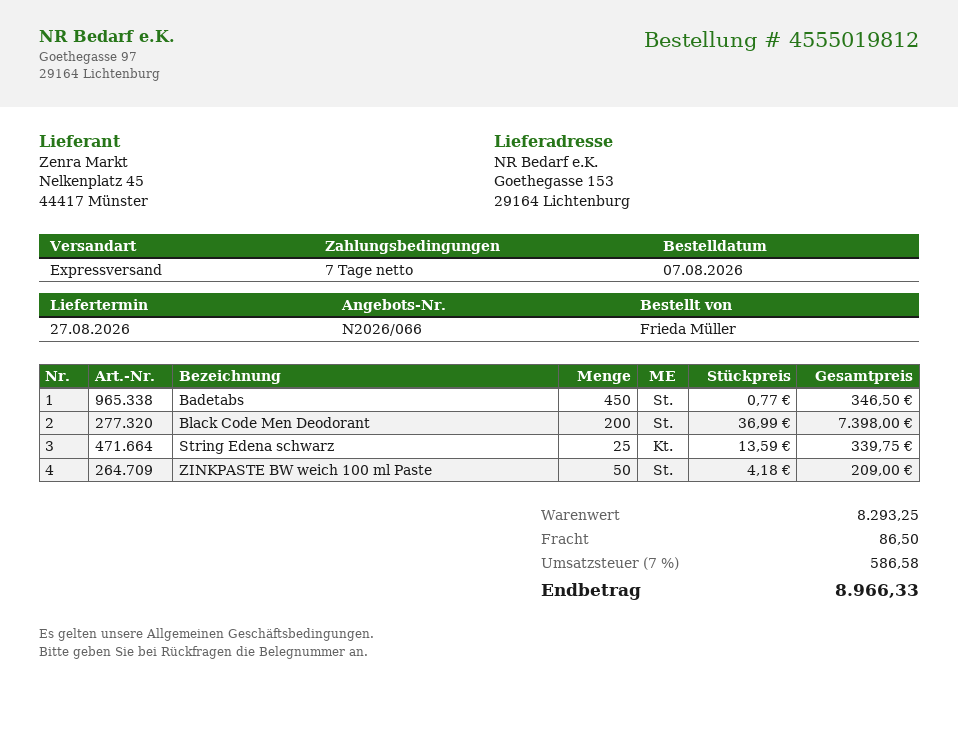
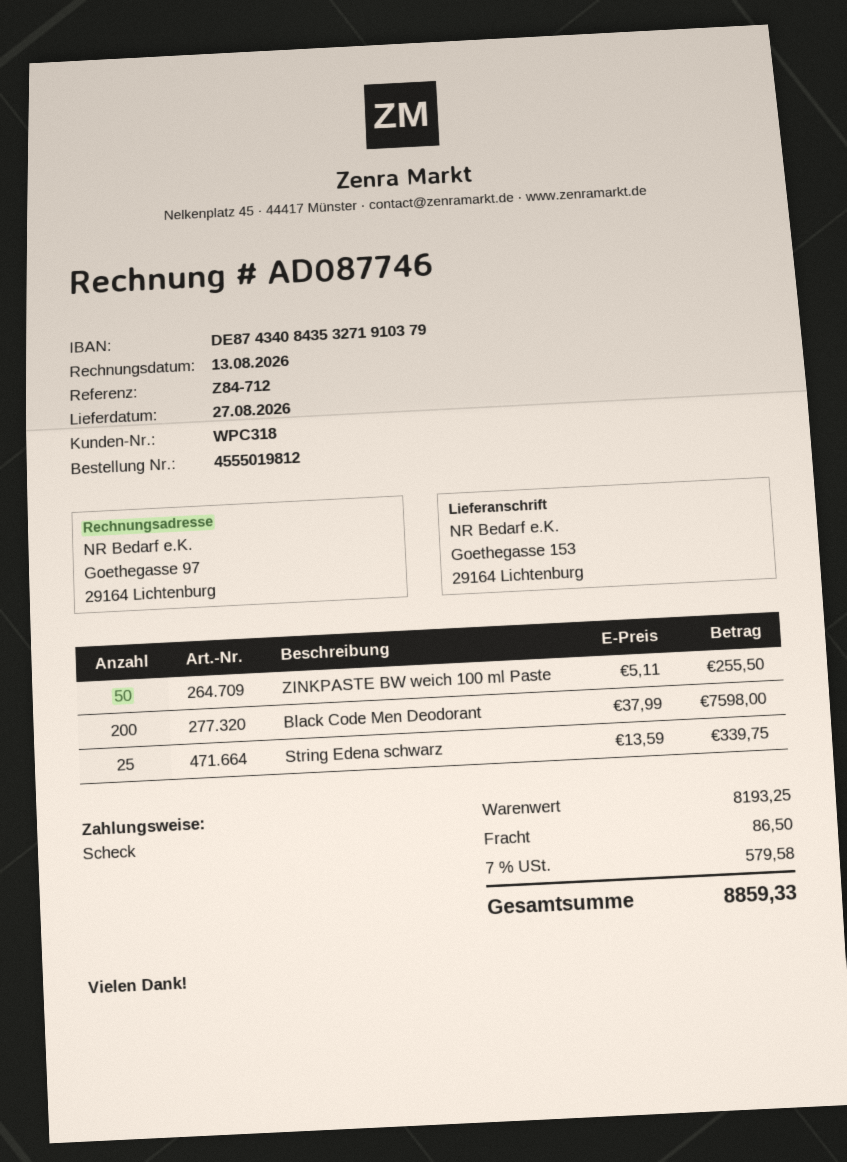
Badetabs: 450 x 0.77 = 346.50 -> none
Black Code Men Deodorant: 200 x 36.99 = 7398.00 -> 200 x 37.99 = 7598.00
ZINKPASTE BW weich 100 ml Paste: 50 x 4.18 = 209.00 -> 50 x 5.11 = 255.50
subtotal: 8293.25 -> 8193.25
tax: 7% = 586.58 -> 7% = 579.58
total: 8966.33 -> 8859.33

